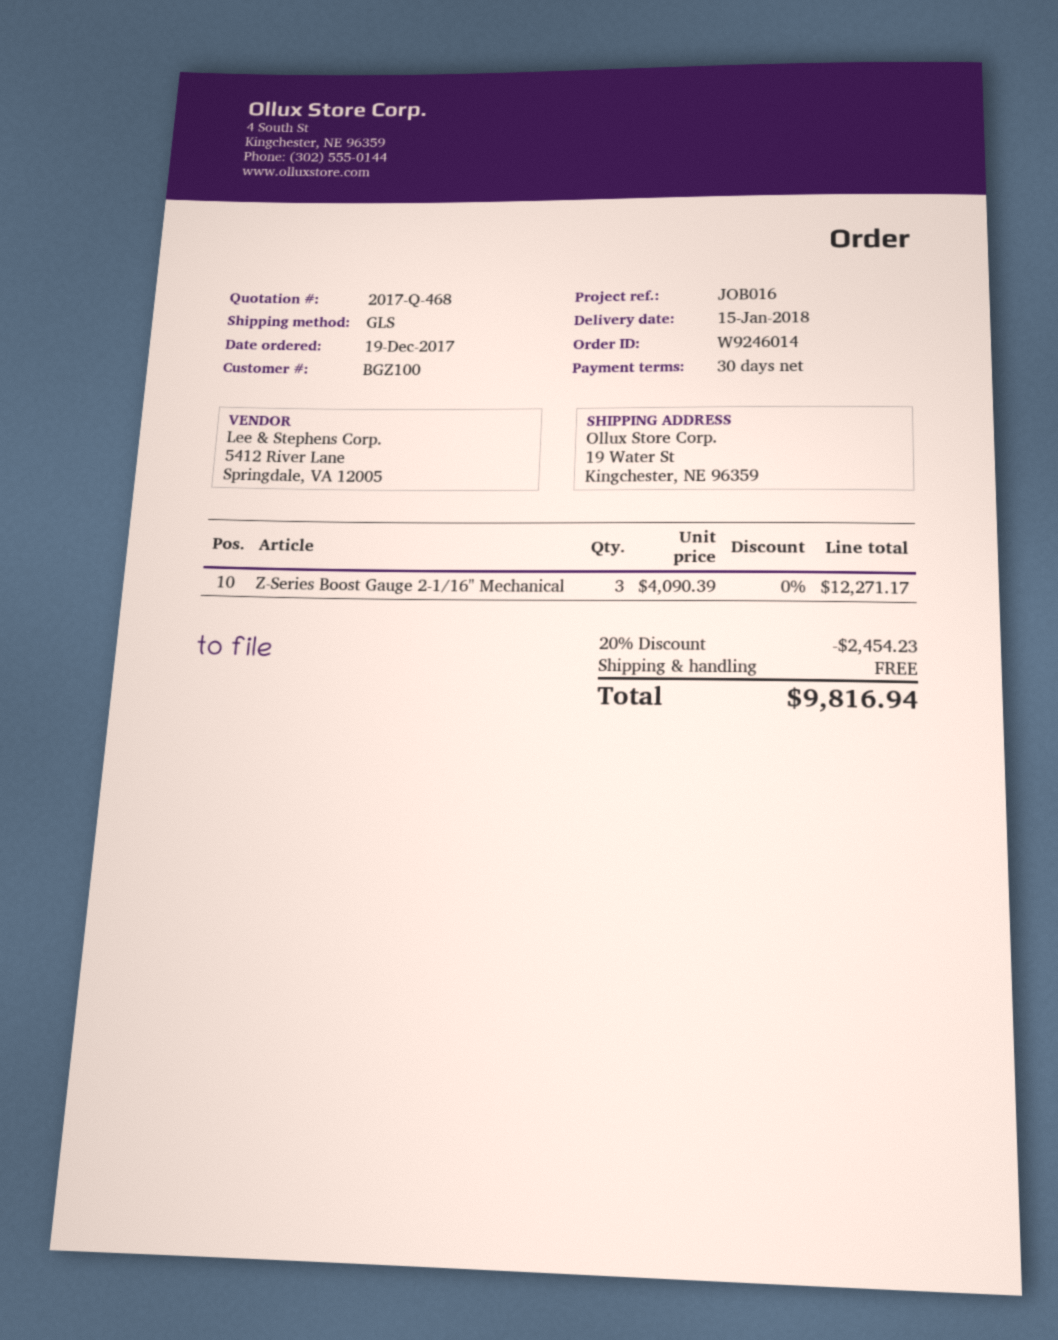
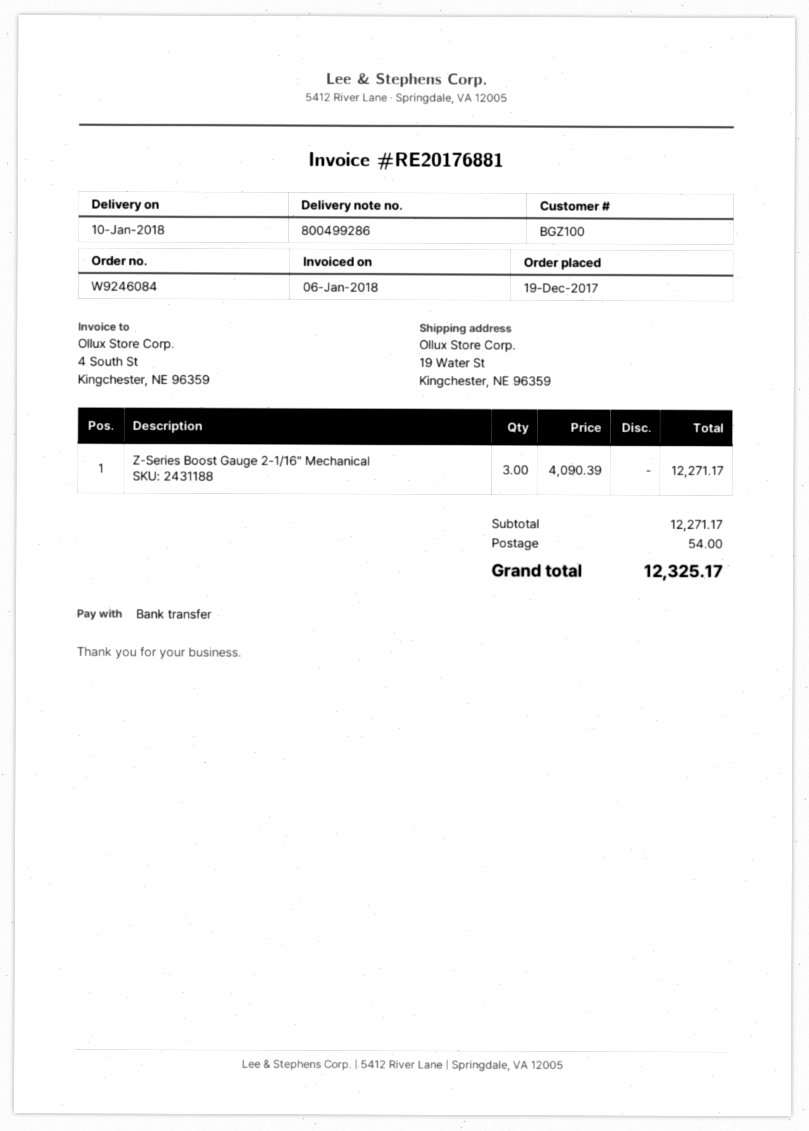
order number: W9246014 -> W9246084
delivery date: 2018-01-15 -> 2018-01-10
discount: 20% = 2454.23 -> none
shipping: 0.00 -> 54.00
total: 9816.94 -> 12325.17

